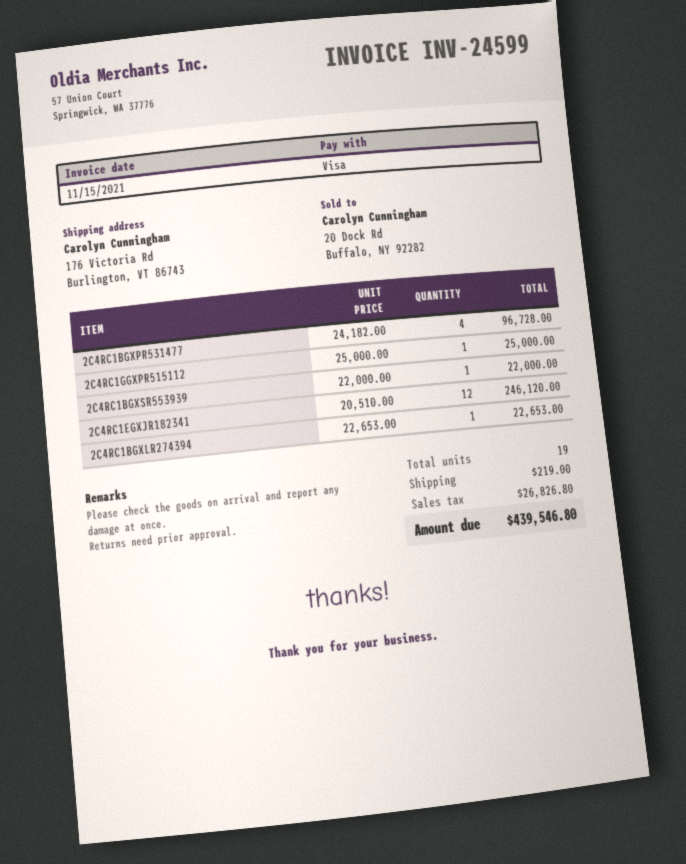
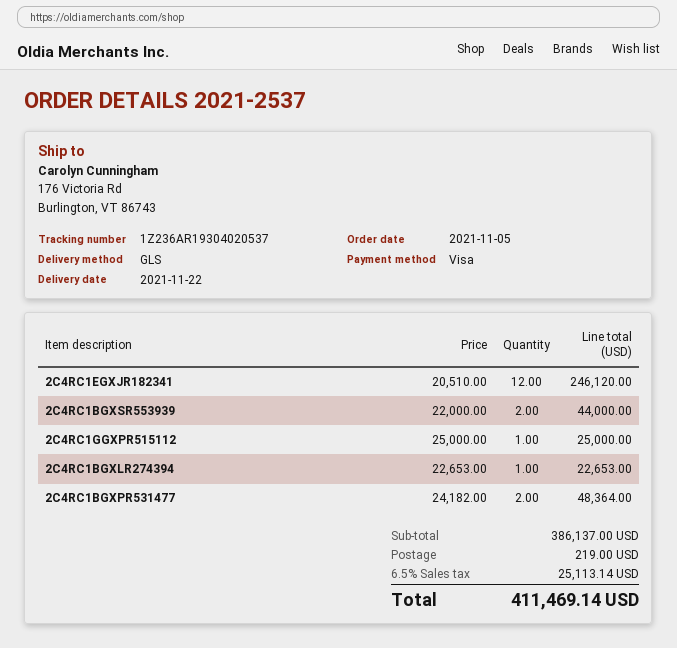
2C4RC1BGXPR531477: 4 x 24182.00 = 96728.00 -> 2 x 24182.00 = 48364.00
2C4RC1BGXSR553939: 1 x 22000.00 = 22000.00 -> 2 x 22000.00 = 44000.00
tax: 26826.80 -> 25113.14
total: 439546.80 -> 411469.14

